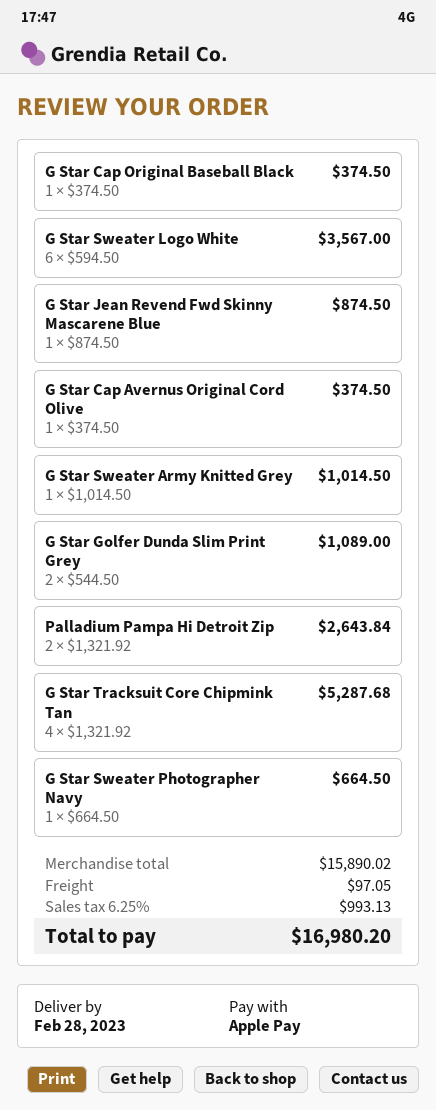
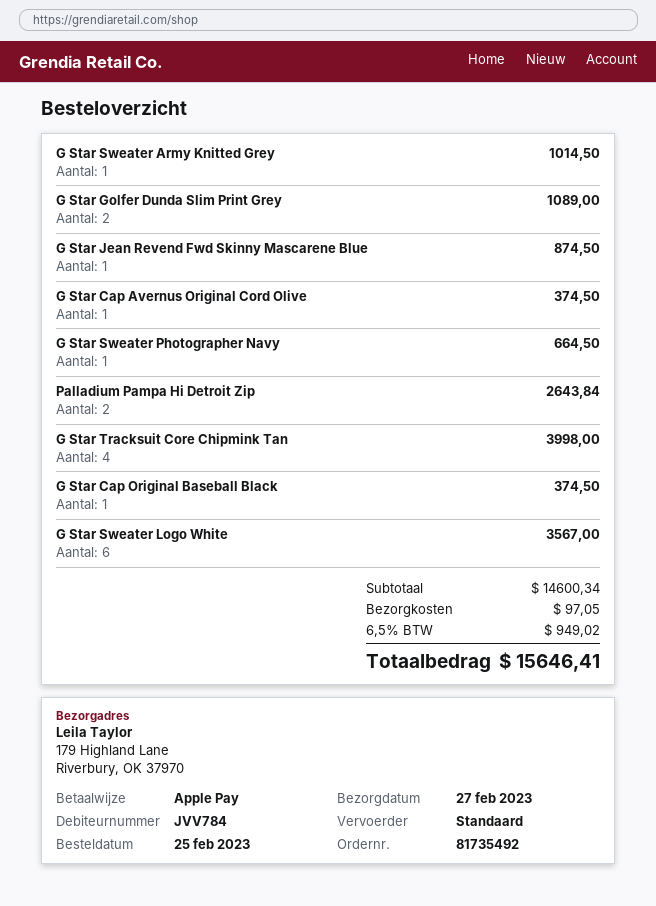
delivery date: 2023-02-28 -> 2023-02-27
G Star Tracksuit Core Chipmink Tan: 4 for 5287.68 -> 4 for 3998.00
subtotal: 15890.02 -> 14600.34
tax: 6.25% = 993.13 -> 6.5% = 949.02
total: 16980.20 -> 15646.41

